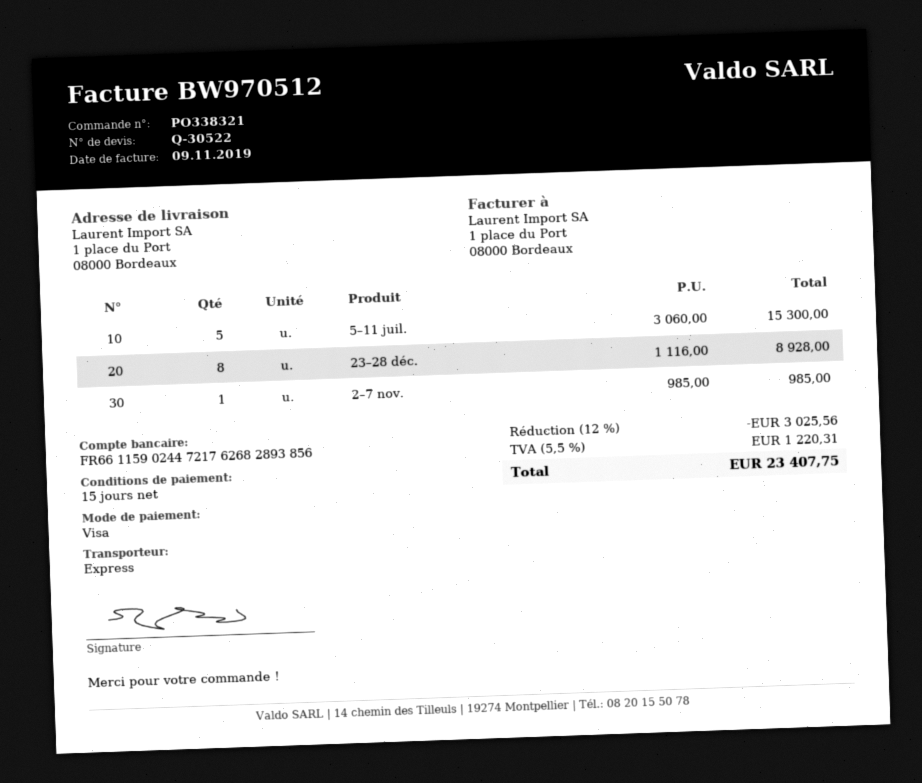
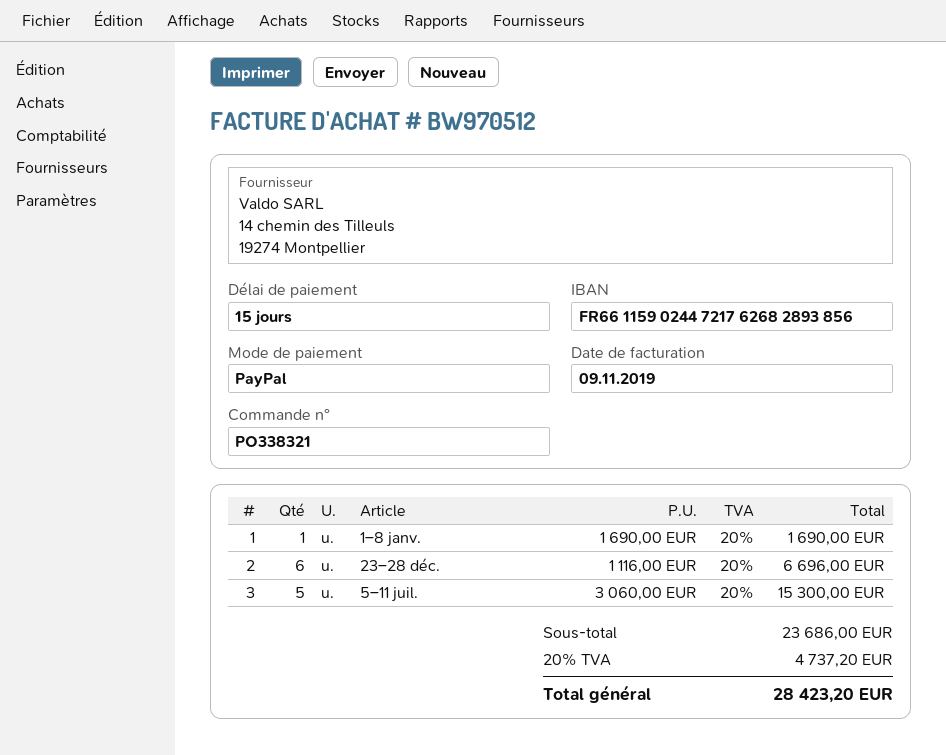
payment method: Visa -> PayPal
23–28 déc.: 8 x 1116.00 = 8928.00 -> 6 x 1116.00 = 6696.00
2–7 nov.: 1 x 985.00 = 985.00 -> none
1–8 janv.: none -> 1 x 1690.00 = 1690.00
discount: 12% = 3025.56 -> none
tax: 5.5% = 1220.31 -> 20% = 4737.20
total: 23407.75 -> 28423.20

